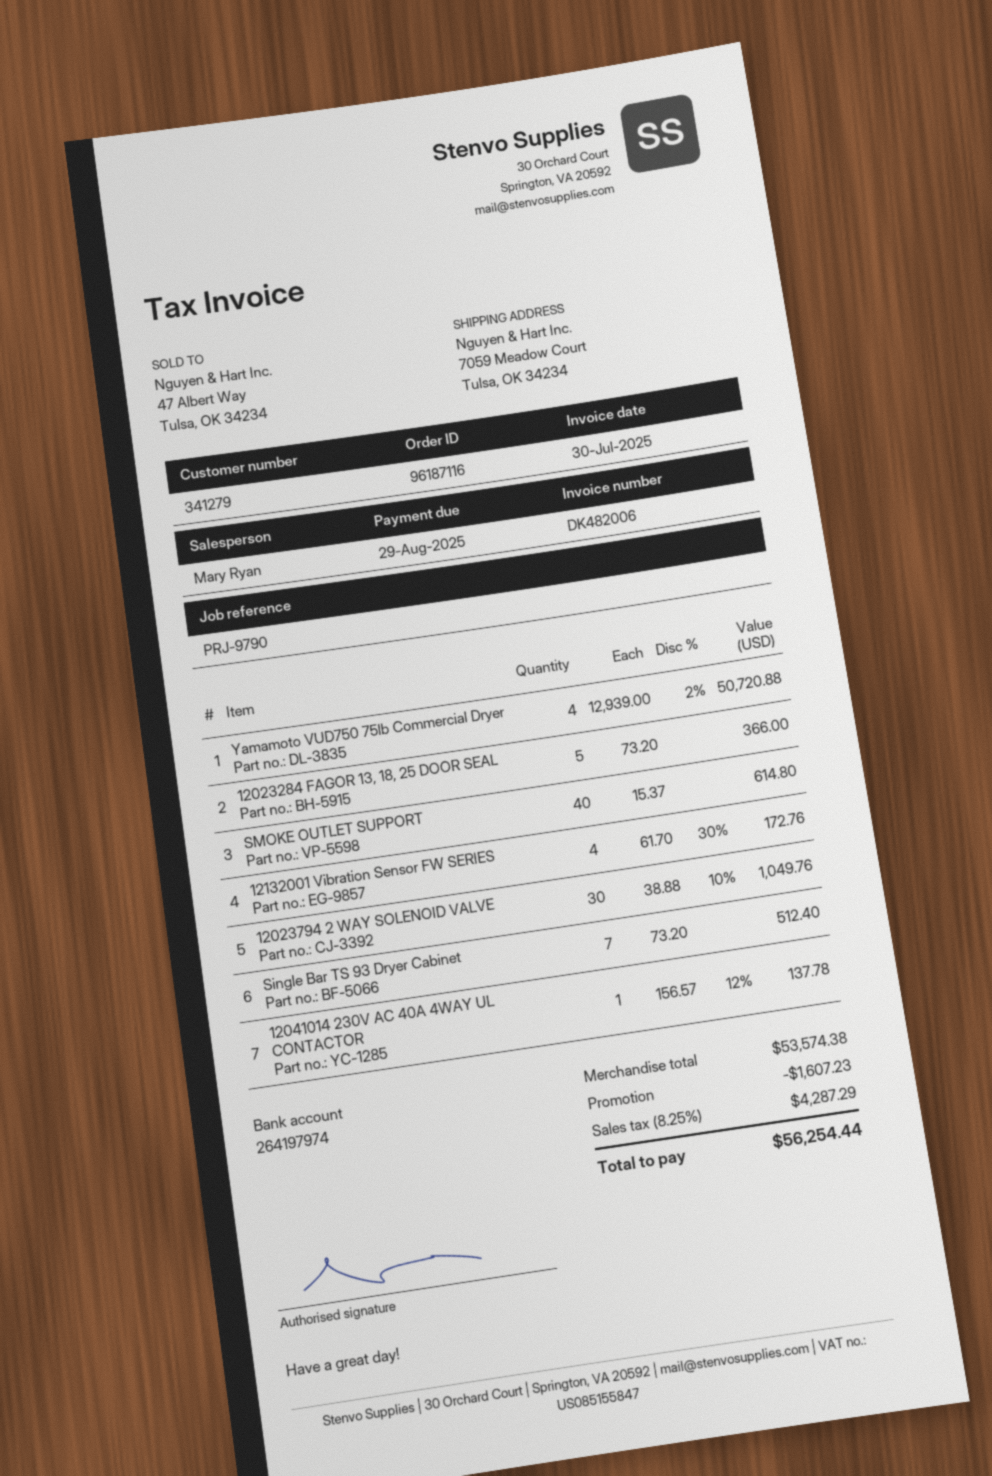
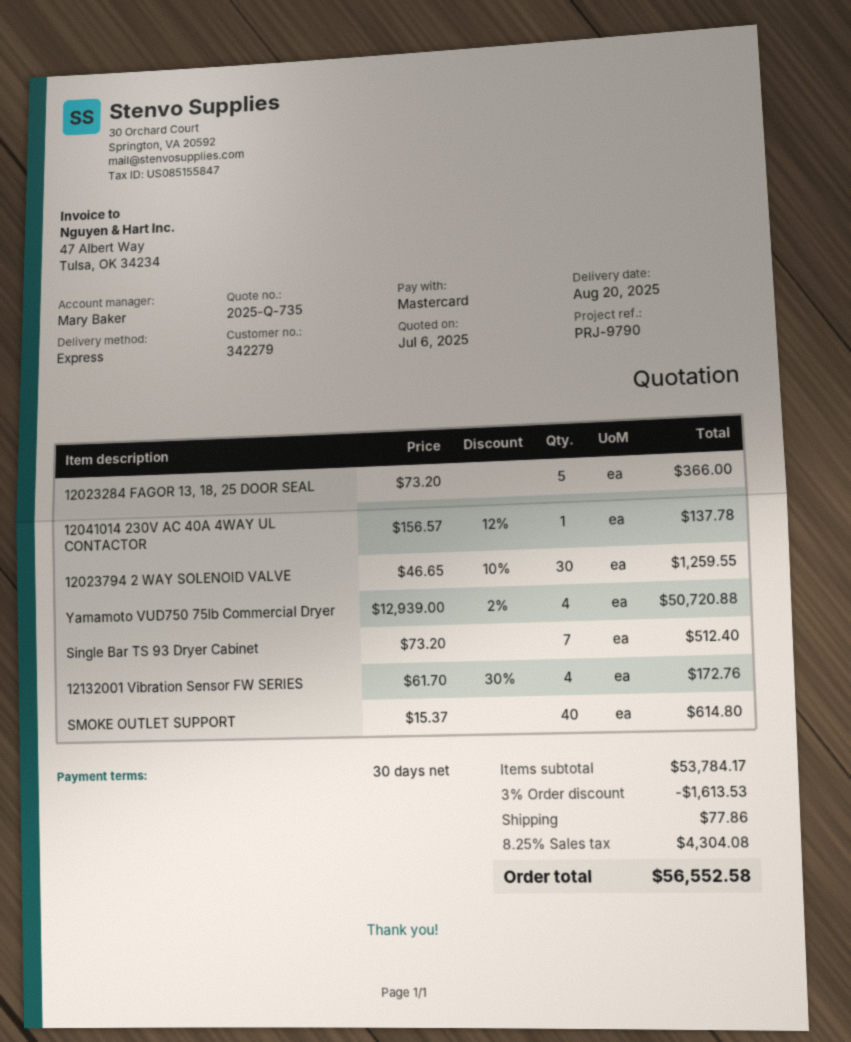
customer number: 341279 -> 342279
sales rep: Mary Ryan -> Mary Baker
12023794 2 WAY SOLENOID VALVE: 30 x 38.88 - 10% = 1049.76 -> 30 x 46.65 - 10% = 1259.55
subtotal: 53574.38 -> 53784.17
discount: 1607.23 -> 1613.53
shipping: none -> 77.86
tax: 8.25% = 4287.29 -> 8.25% = 4304.08
total: 56254.44 -> 56552.58

